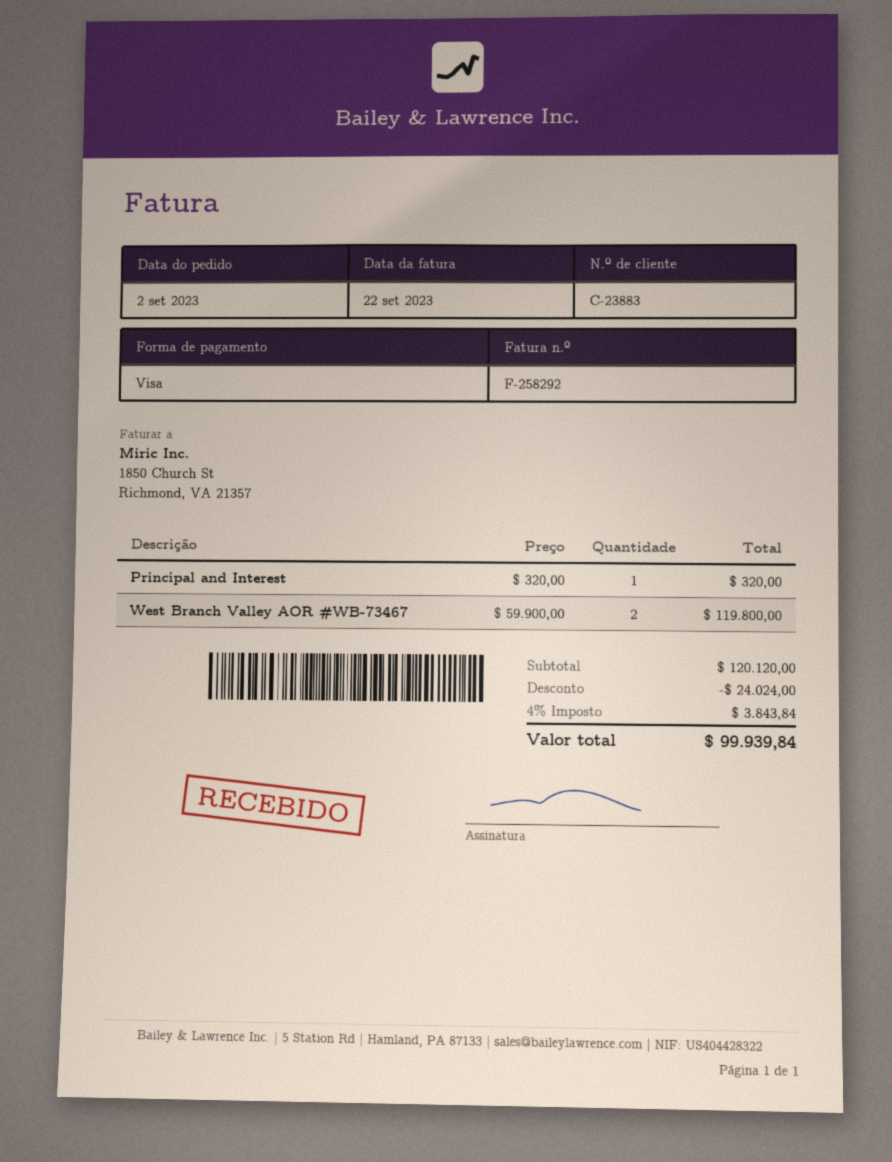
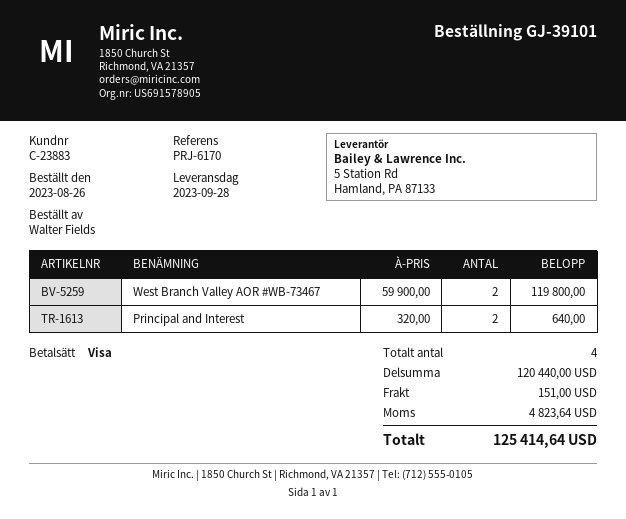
order date: 2023-09-02 -> 2023-08-26
Principal and Interest: 1 x 320.00 = 320.00 -> 2 x 320.00 = 640.00
subtotal: 120120.00 -> 120440.00
discount: 24024.00 -> none
shipping: none -> 151.00
tax: 3843.84 -> 4823.64
total: 99939.84 -> 125414.64

